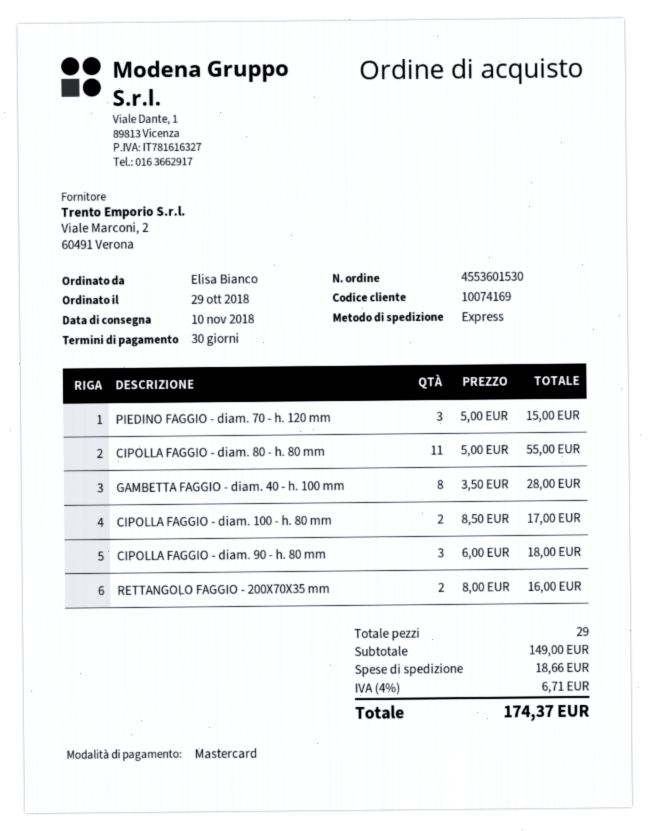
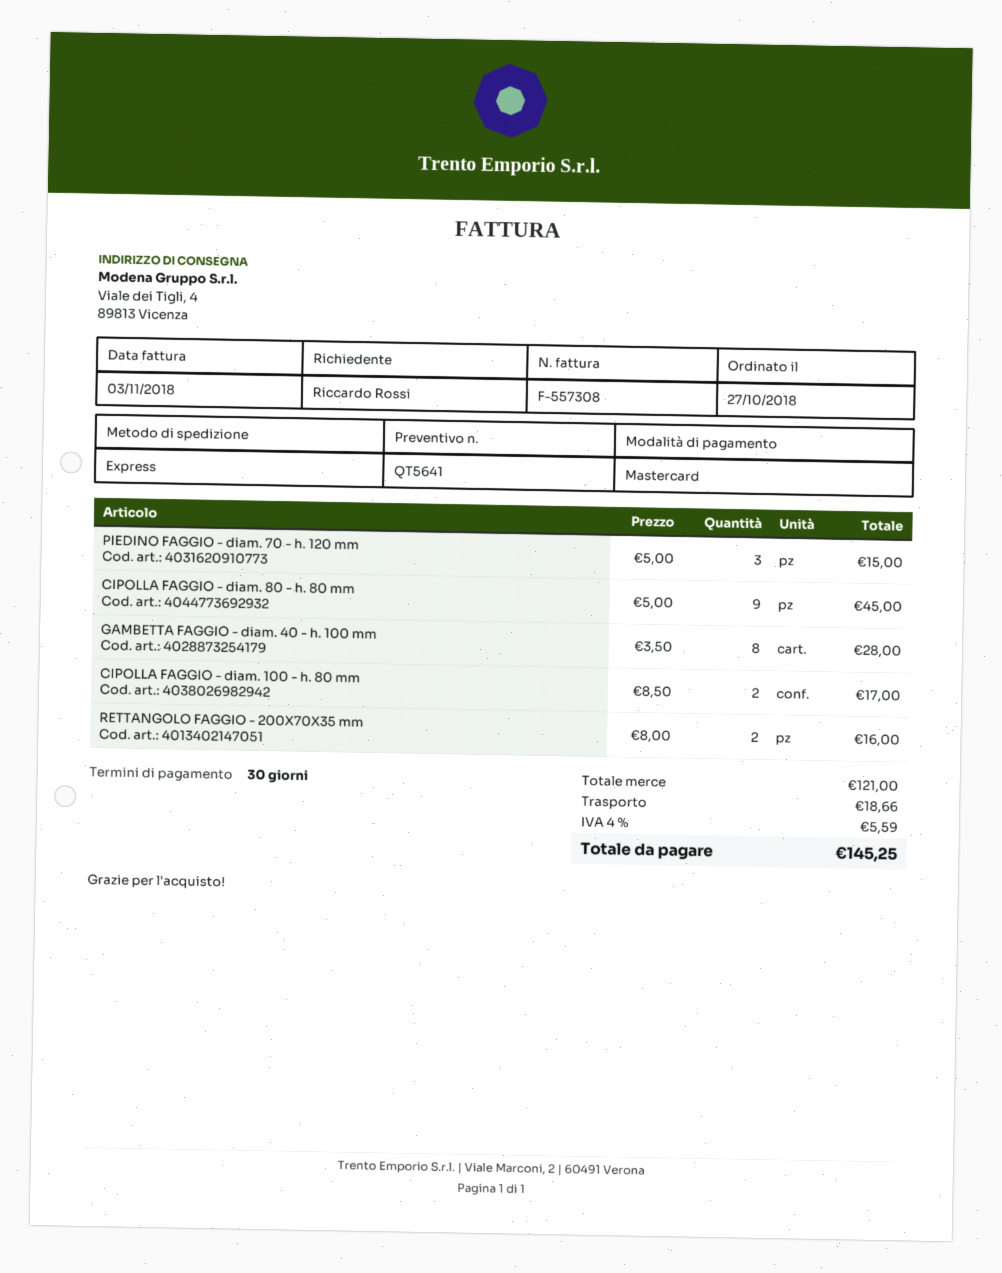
order date: 2018-10-29 -> 2018-10-27
ordered by: Elisa Bianco -> Riccardo Rossi
CIPOLLA FAGGIO - diam. 80 - h. 80 mm: 11 x 5.00 = 55.00 -> 9 x 5.00 = 45.00
CIPOLLA FAGGIO - diam. 90 - h. 80 mm: 3 x 6.00 = 18.00 -> none
subtotal: 149.00 -> 121.00
tax: 4% = 6.71 -> 4% = 5.59
total: 174.37 -> 145.25

